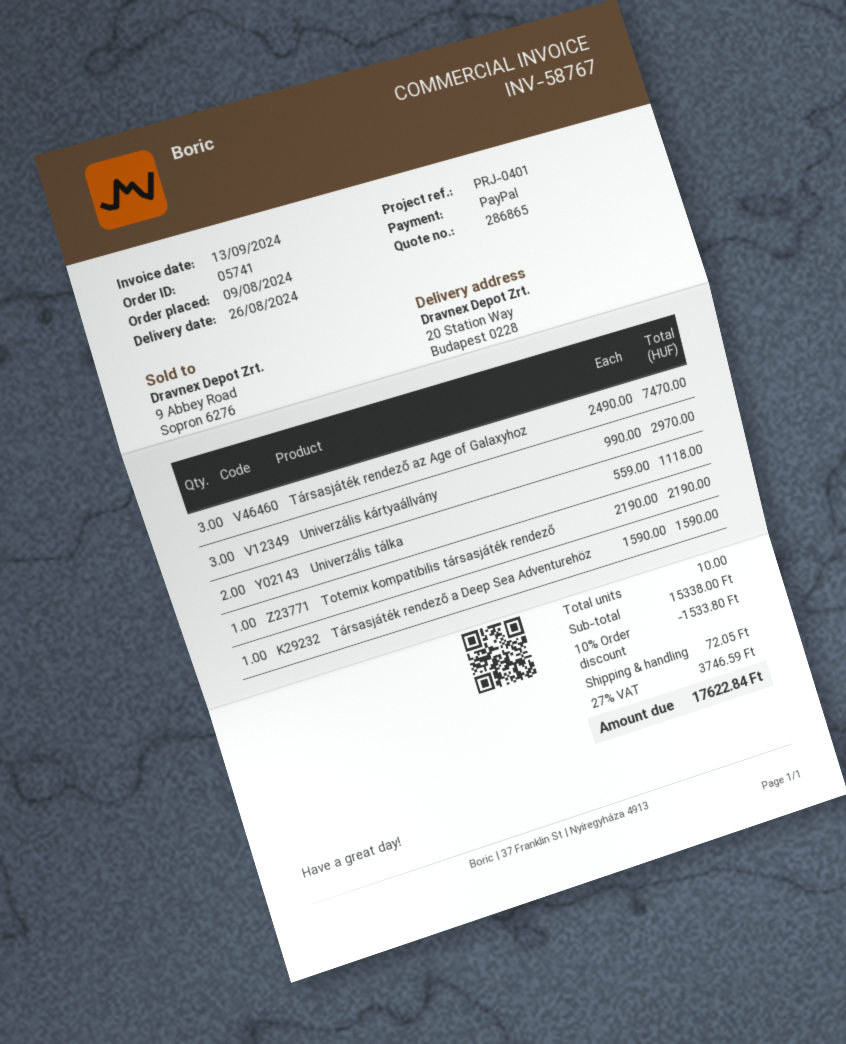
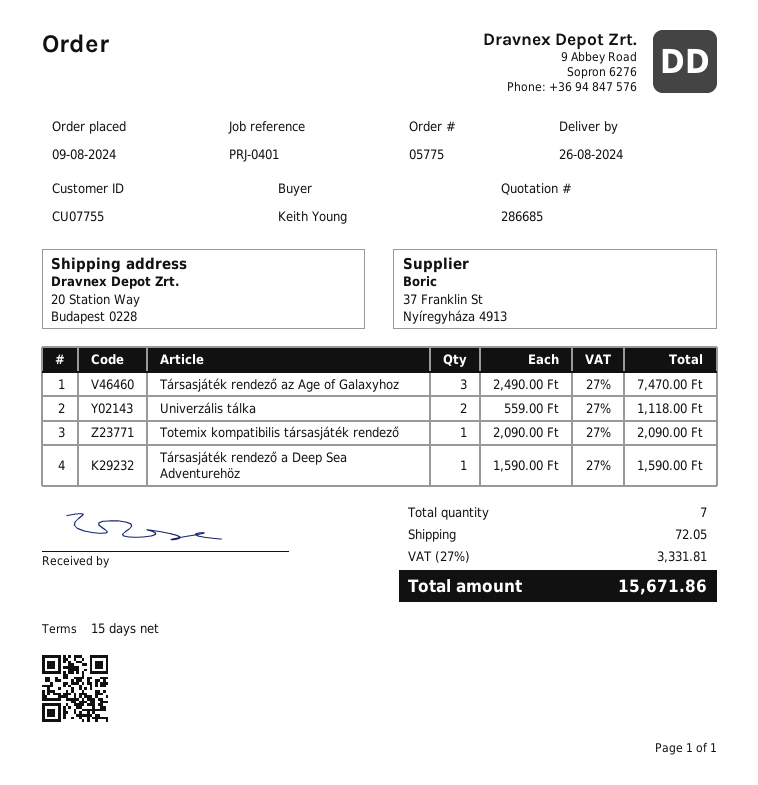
quote number: 286865 -> 286685
order number: 05741 -> 05775
Univerzális kártyaállvány: 3 x 990.00 = 2970.00 -> none
Totemix kompatibilis társasjáték rendező: 1 x 2190.00 = 2190.00 -> 1 x 2090.00 = 2090.00
total quantity: 10 -> 7
discount: 10% = 1533.80 -> none
tax: 27% = 3746.59 -> 27% = 3331.81
total: 17622.84 -> 15671.86

